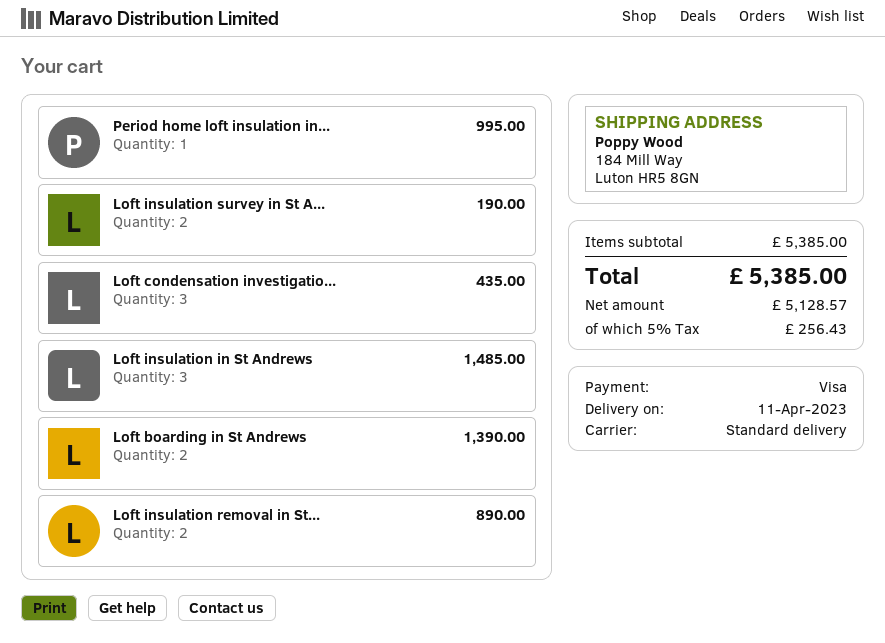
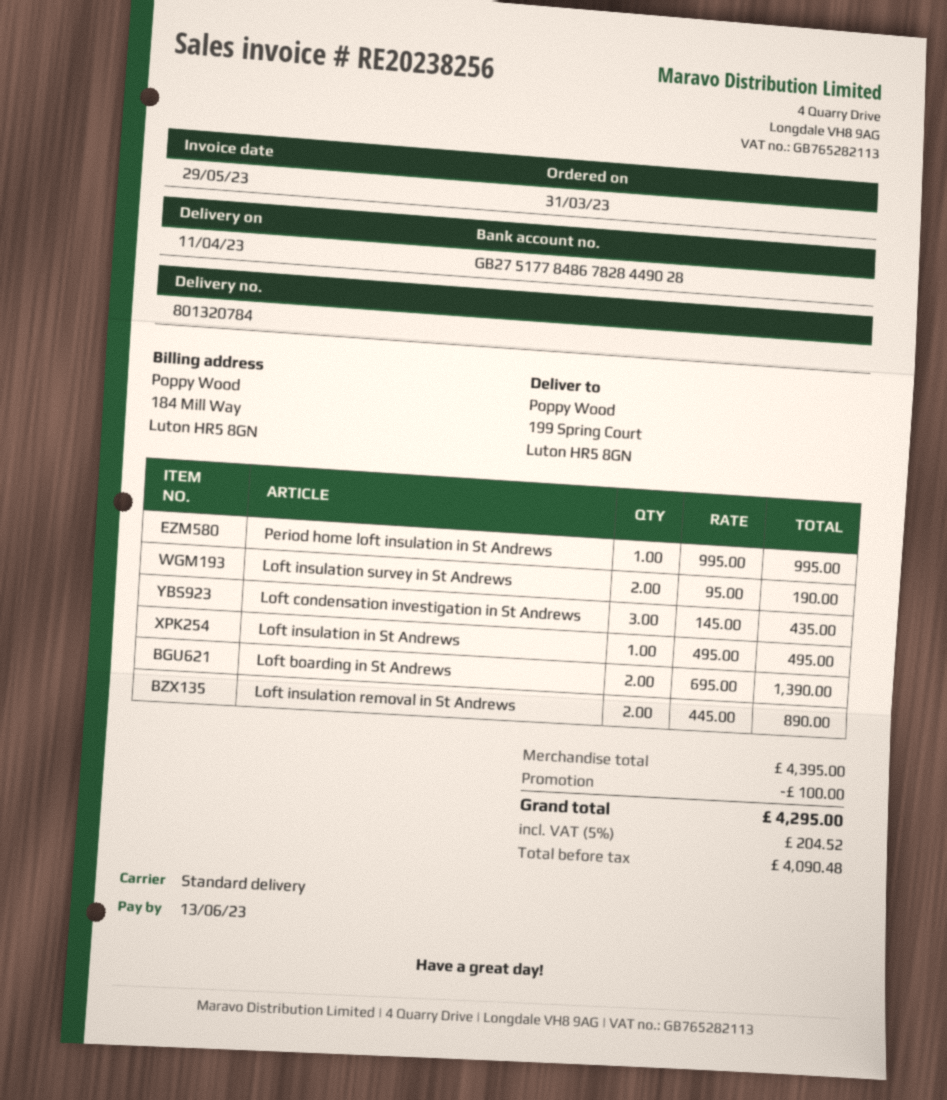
ship to: 184 Mill Way, Luton HR5 8GN -> 199 Spring Court, Luton HR5 8GN
Loft insulation in St Andrews: 3 for 1485.00 -> 1 for 495.00
subtotal: 5385.00 -> 4395.00
discount: none -> 100.00
net: 5128.57 -> 4090.48
tax: 5% = 256.43 -> 5% = 204.52
total: 5385.00 -> 4295.00

